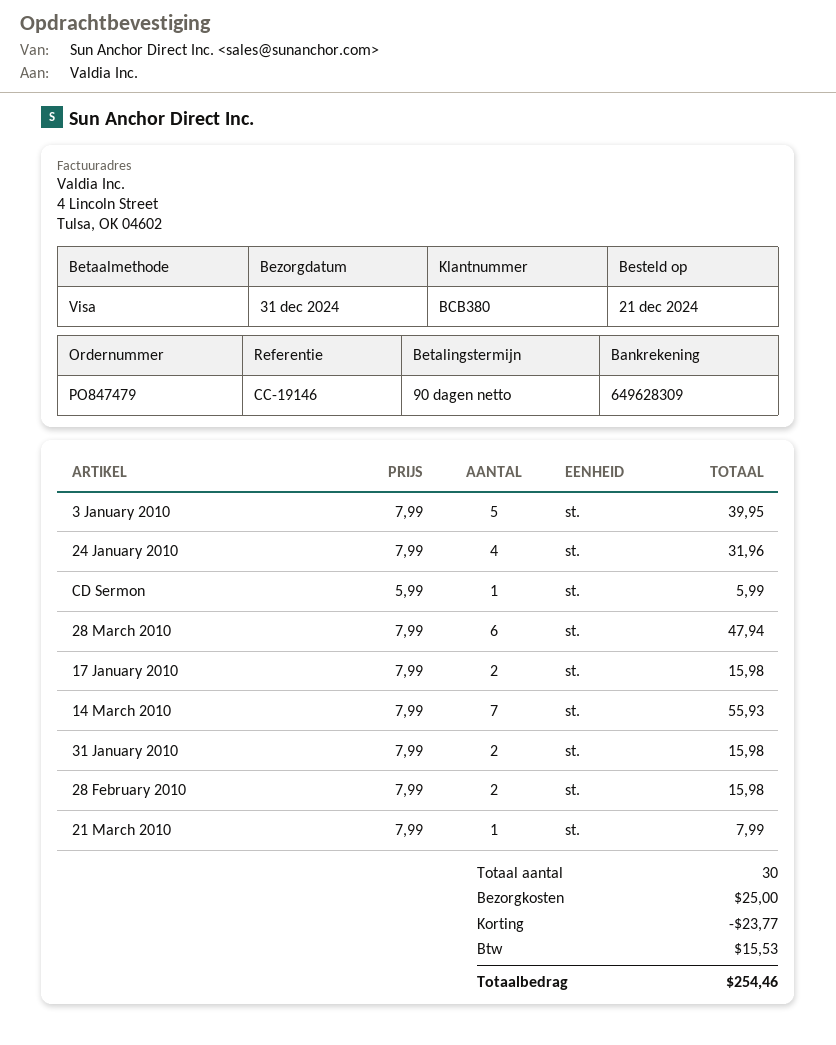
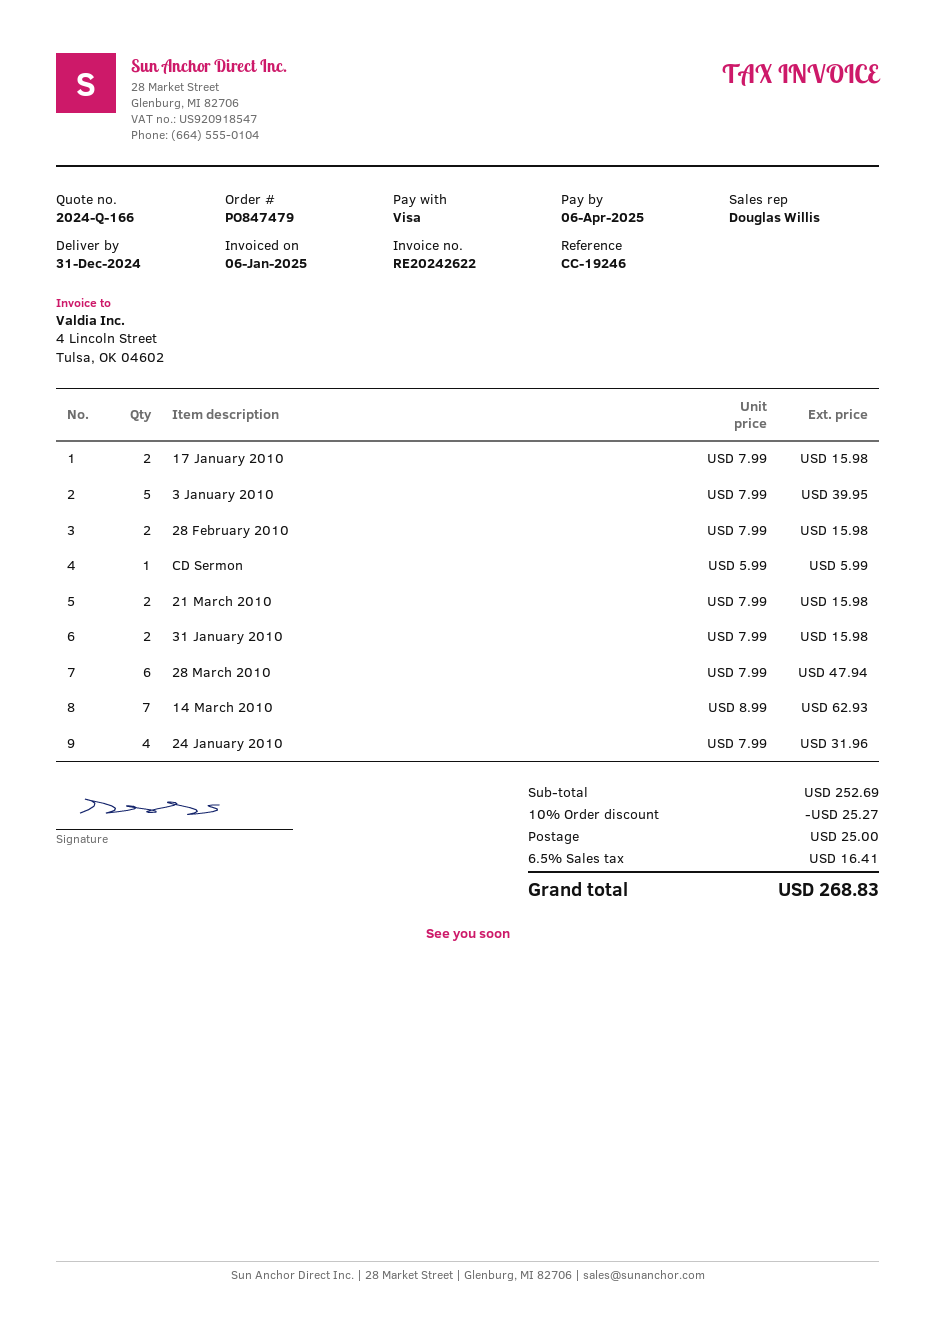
reference: CC-19146 -> CC-19246
14 March 2010: 7 x 7.99 = 55.93 -> 7 x 8.99 = 62.93
21 March 2010: 1 x 7.99 = 7.99 -> 2 x 7.99 = 15.98
discount: 23.77 -> 25.27
tax: 15.53 -> 16.41
total: 254.46 -> 268.83

